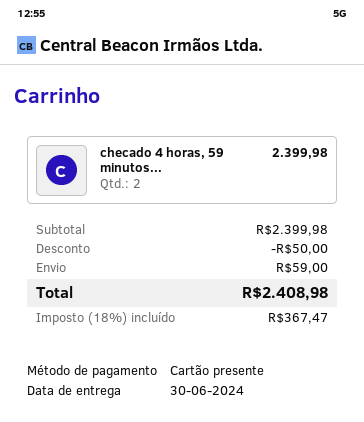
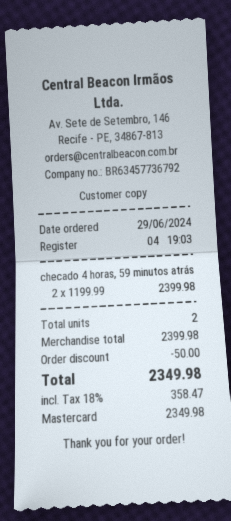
payment method: gift card -> Mastercard
shipping: 59.00 -> none
tax: 18% = 367.47 -> 18% = 358.47
total: 2408.98 -> 2349.98

